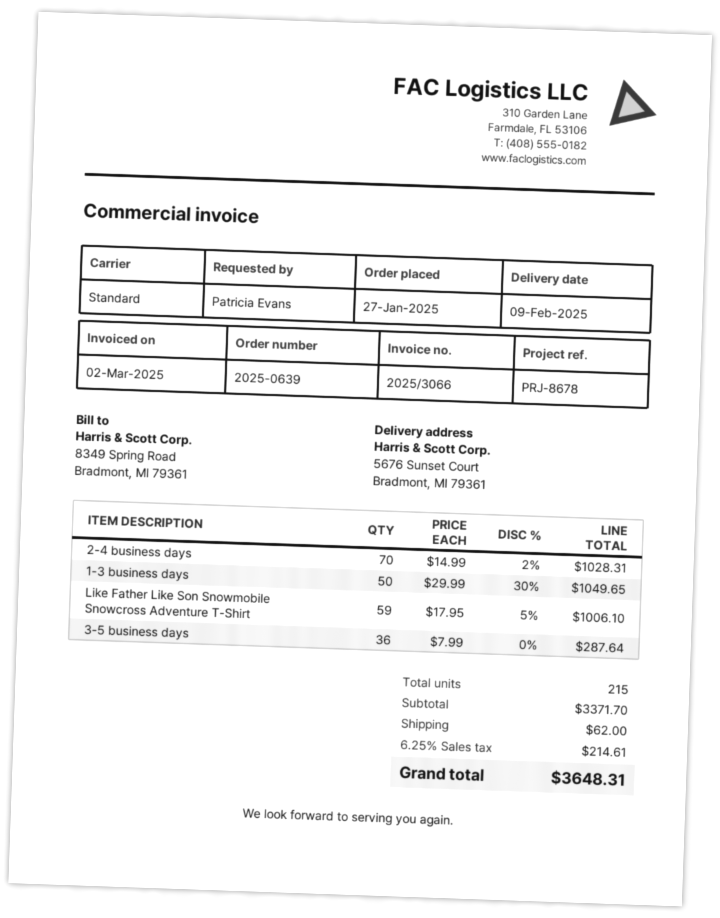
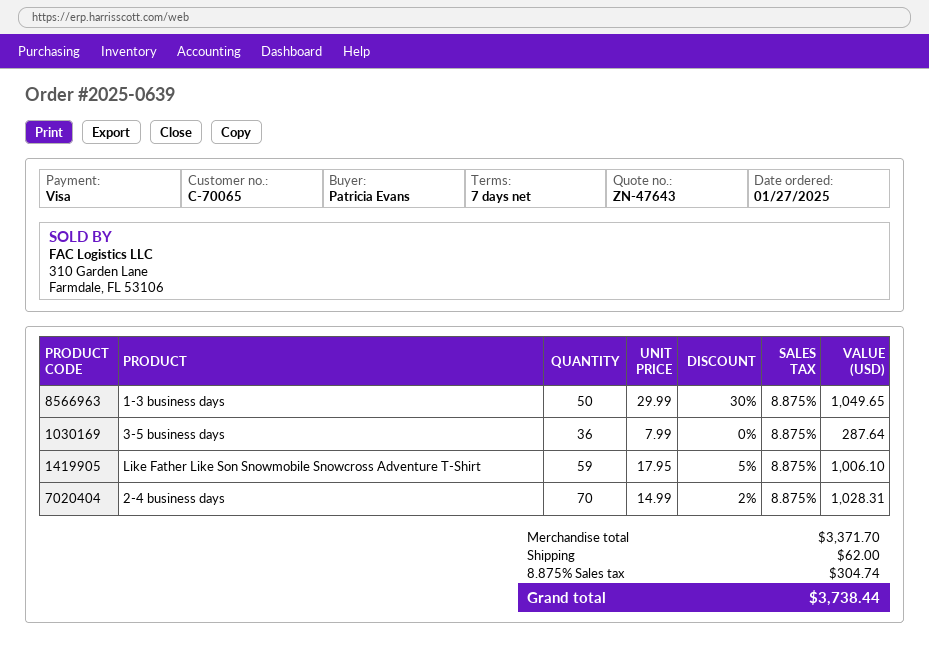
tax: 6.25% = 214.61 -> 8.875% = 304.74
total: 3648.31 -> 3738.44

